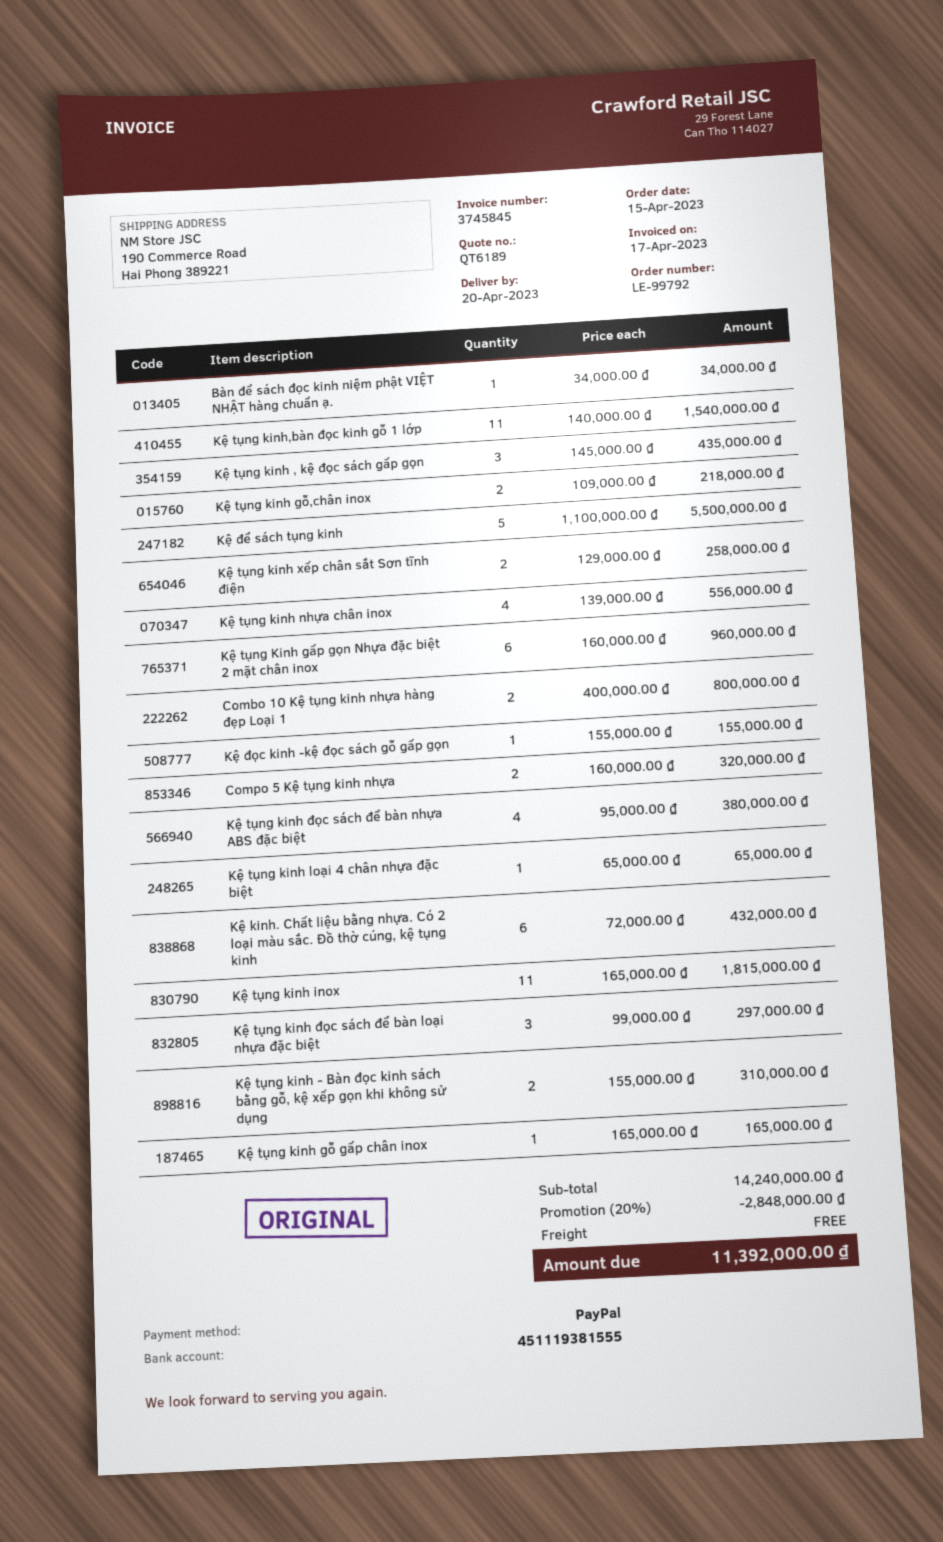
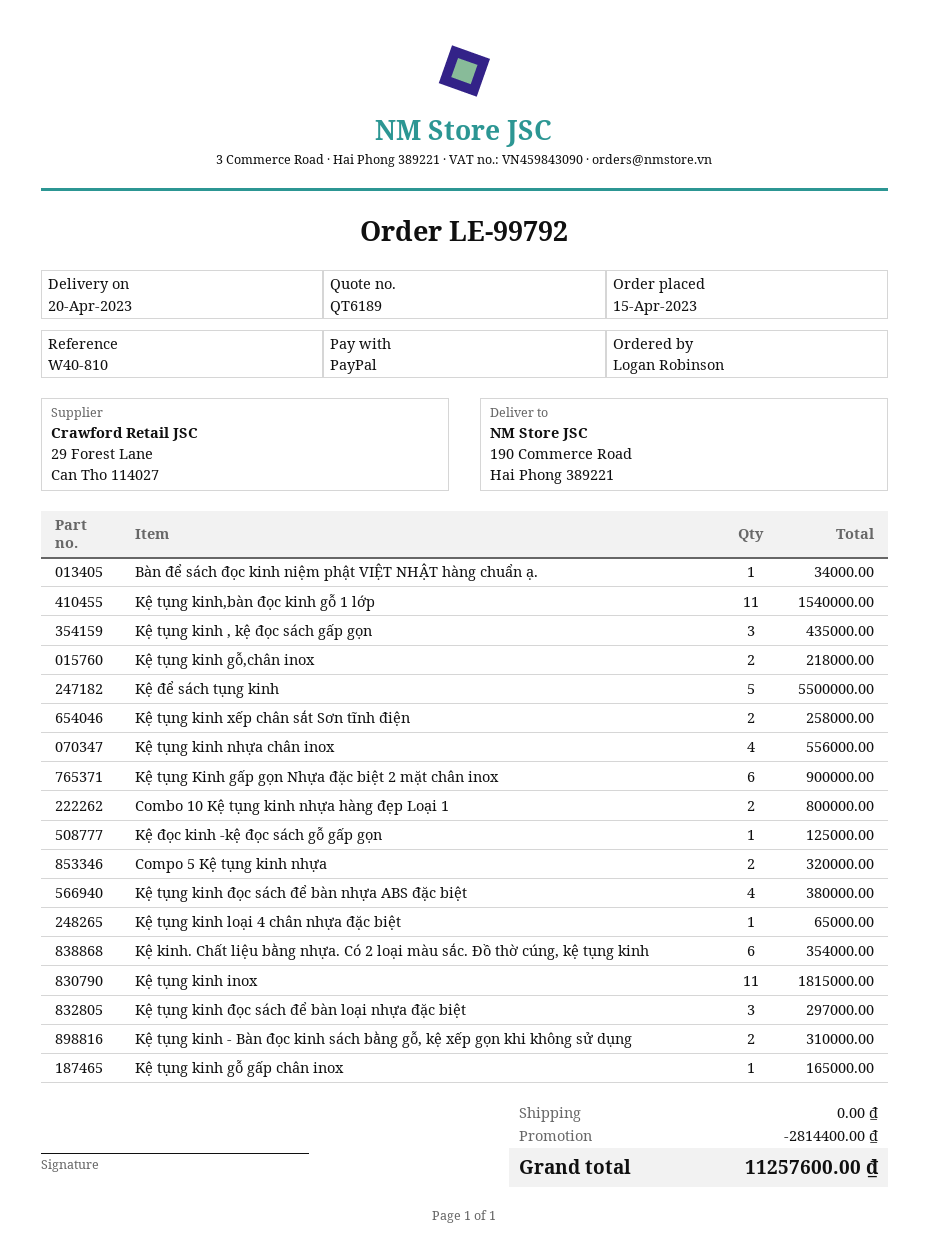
Kệ tụng Kinh gấp gọn Nhựa đặc biệt 2 mặt chân inox: 6 for 960000.00 -> 6 for 900000.00
Kệ đọc kinh -kệ đọc sách gỗ gấp gọn: 1 for 155000.00 -> 1 for 125000.00
Kệ kinh. Chất liệu bằng nhựa. Có 2 loại màu sắc. Đồ thờ cúng, kệ tụng kinh: 6 for 432000.00 -> 6 for 354000.00
discount: 2848000.00 -> 2814400.00
total: 11392000.00 -> 11257600.00

